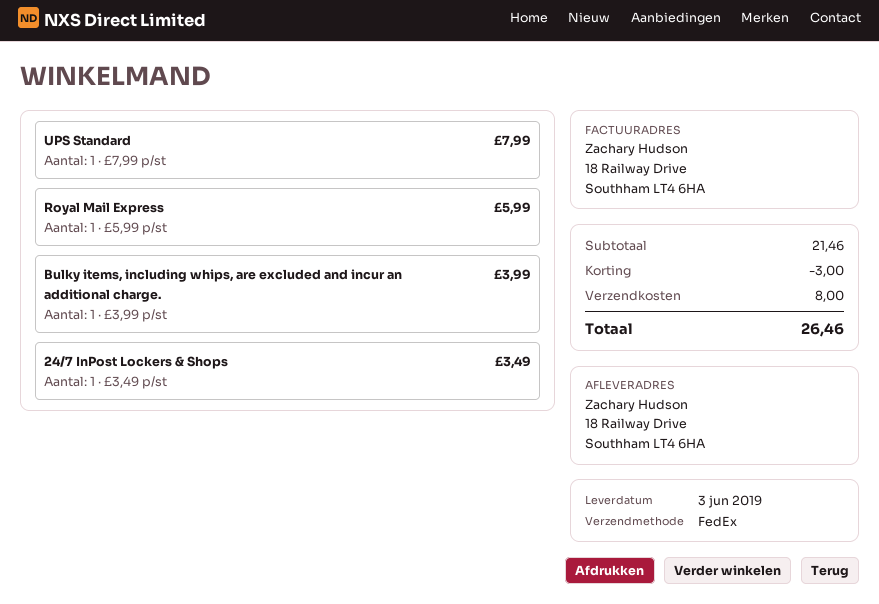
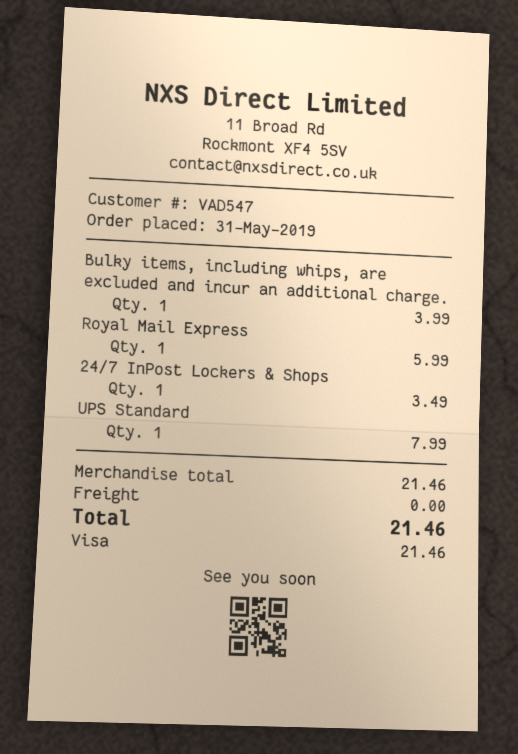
discount: 3.00 -> none
shipping: 8.00 -> 0.00
total: 26.46 -> 21.46

